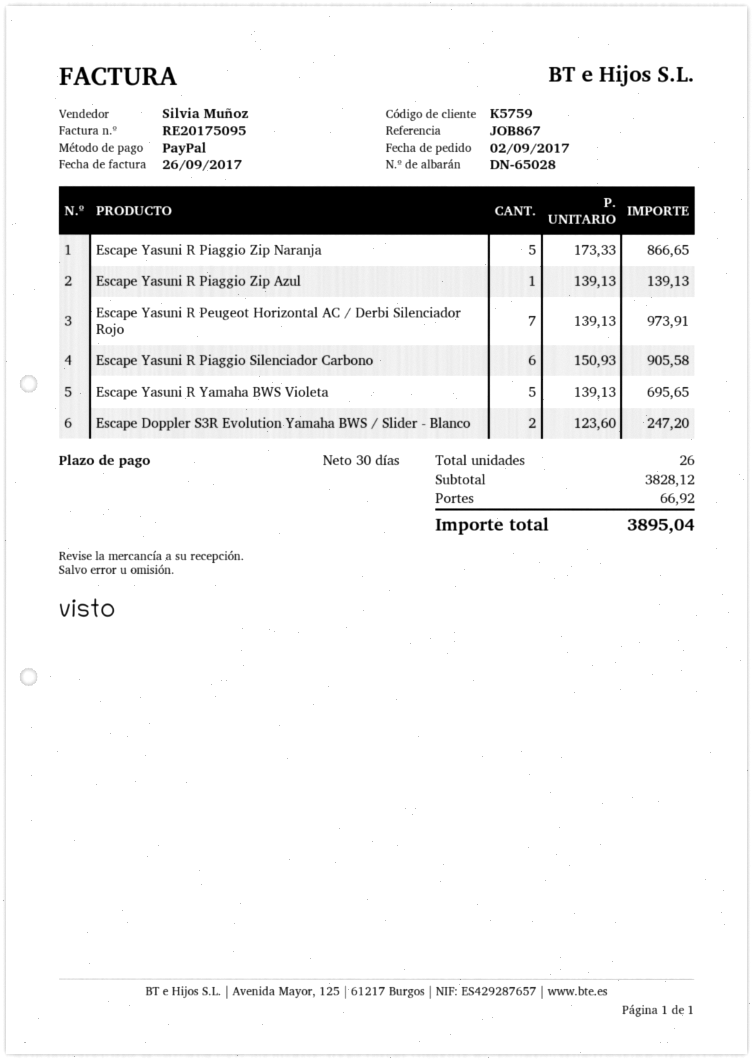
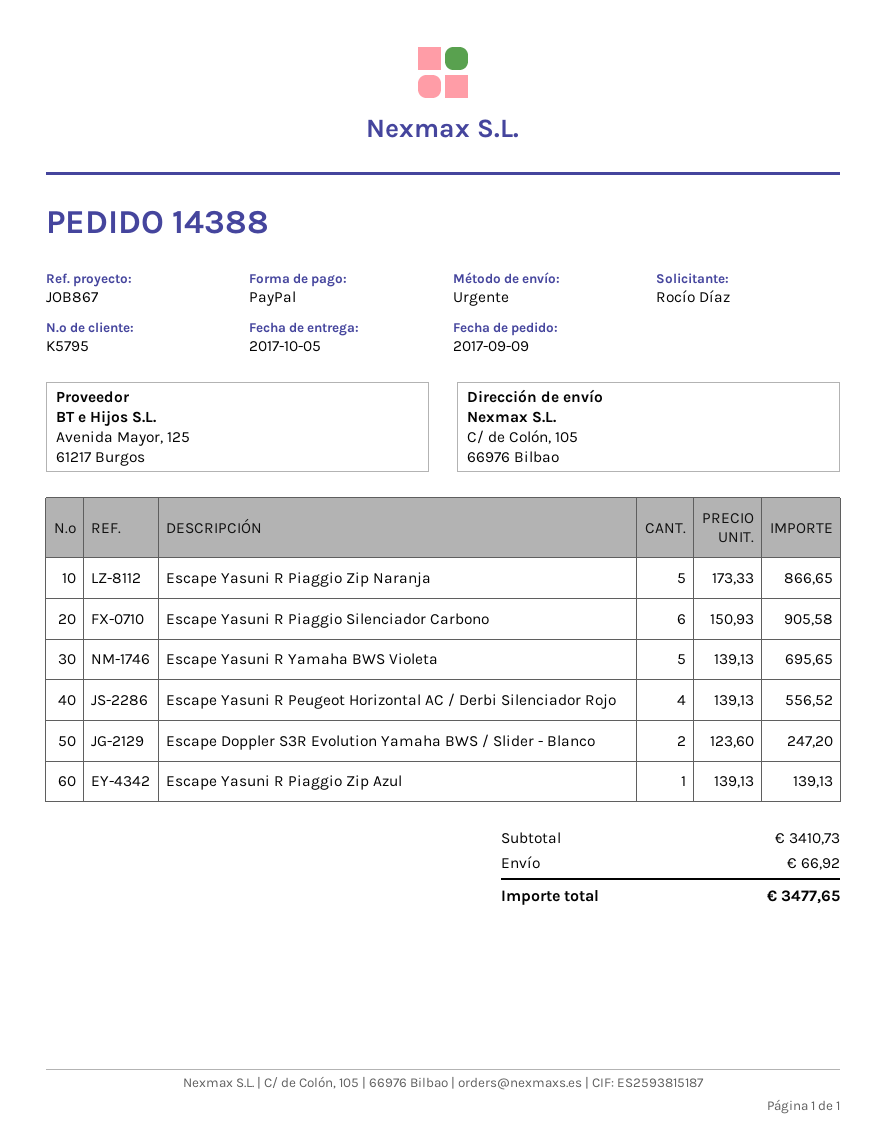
order date: 2017-09-02 -> 2017-09-09
customer number: K5759 -> K5795
Escape Yasuni R Peugeot Horizontal AC / Derbi Silenciador Rojo: 7 x 139.13 = 973.91 -> 4 x 139.13 = 556.52
subtotal: 3828.12 -> 3410.73
total: 3895.04 -> 3477.65

